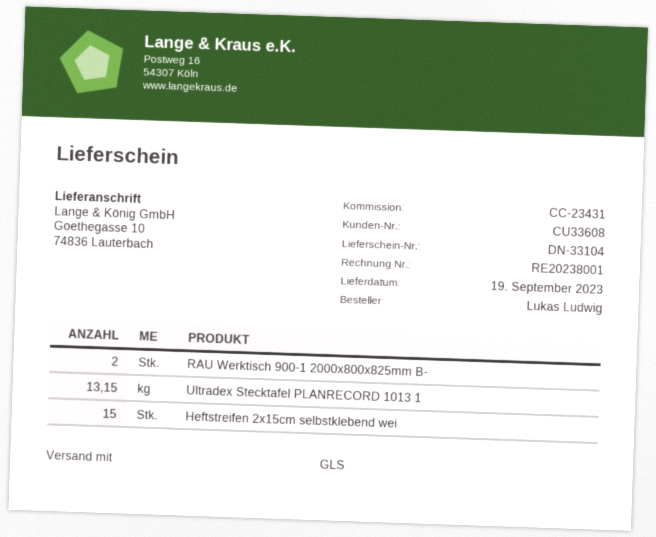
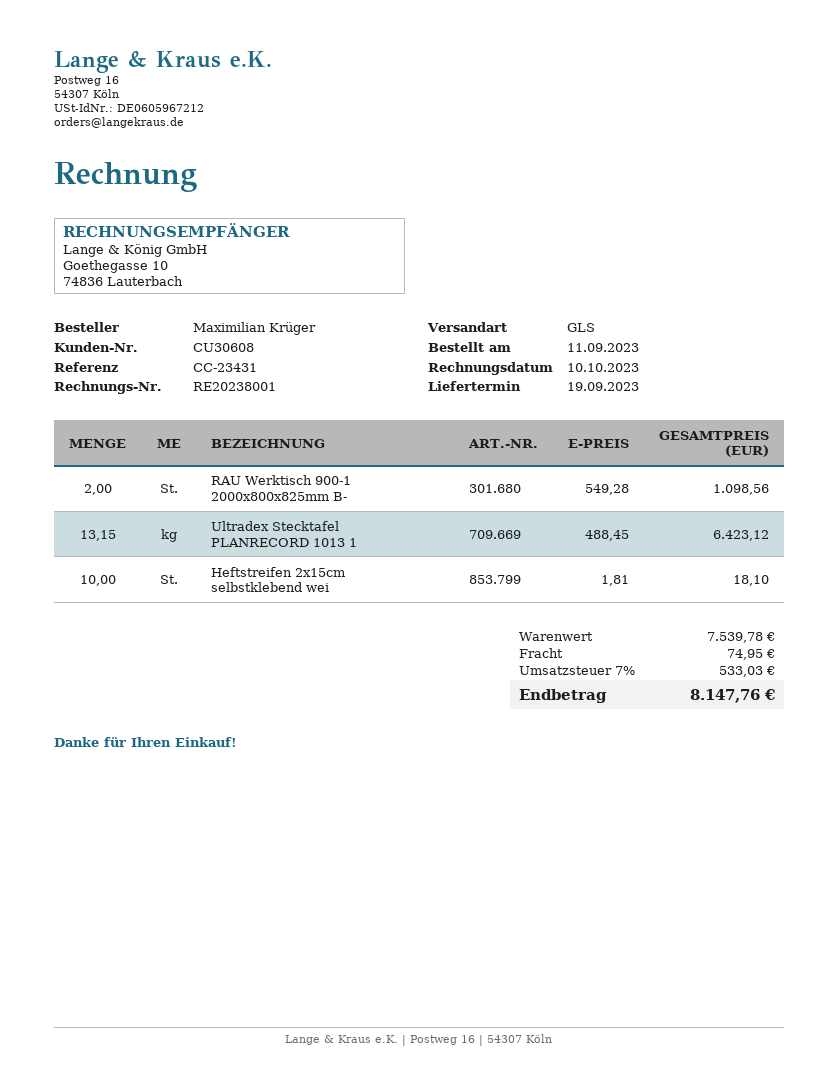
customer number: CU33608 -> CU30608
ordered by: Lukas Ludwig -> Maximilian Krüger
Heftstreifen 2x15cm selbstklebend wei: 15 -> 10

